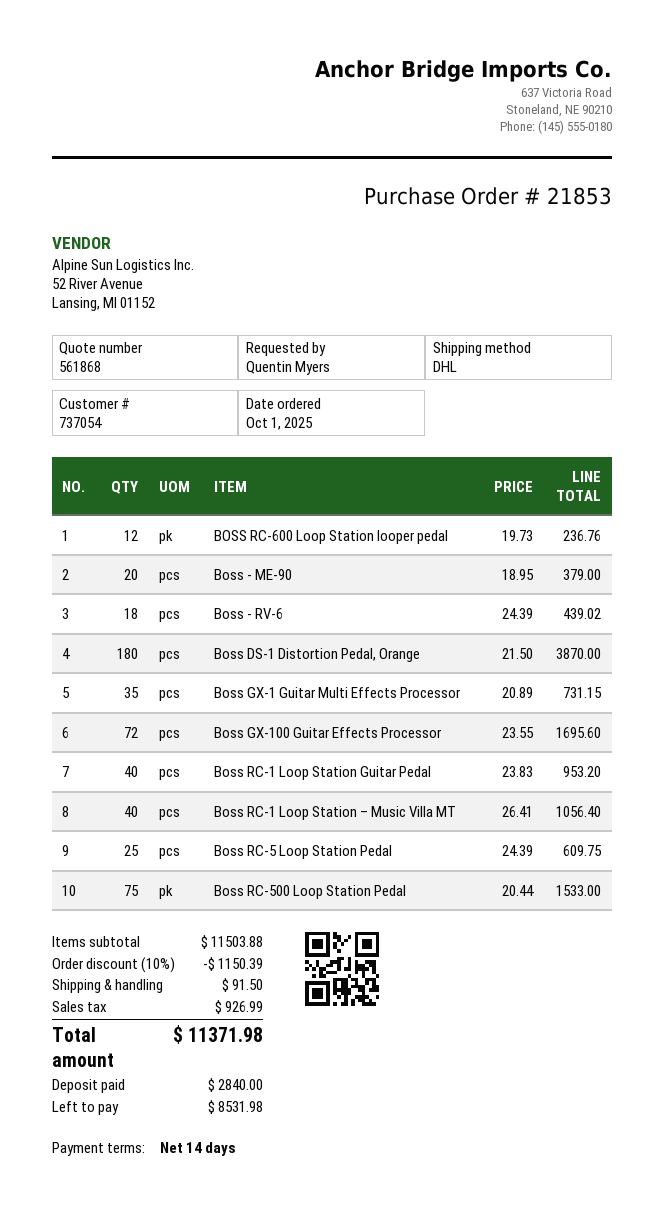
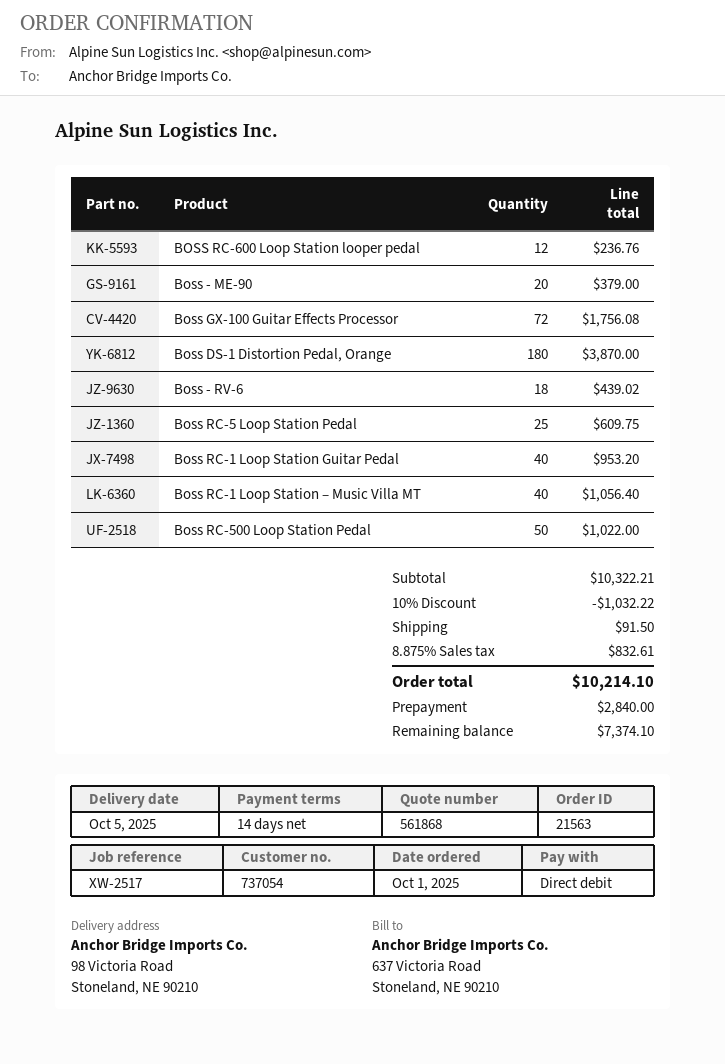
order number: 21853 -> 21563
Boss GX-1 Guitar Multi Effects Processor: 35 for 731.15 -> none
Boss GX-100 Guitar Effects Processor: 72 for 1695.60 -> 72 for 1756.08
Boss RC-500 Loop Station Pedal: 75 for 1533.00 -> 50 for 1022.00
subtotal: 11503.88 -> 10322.21
discount: 10% = 1150.39 -> 10% = 1032.22
tax: 926.99 -> 832.61
total: 11371.98 -> 10214.10
balance: 8531.98 -> 7374.10

